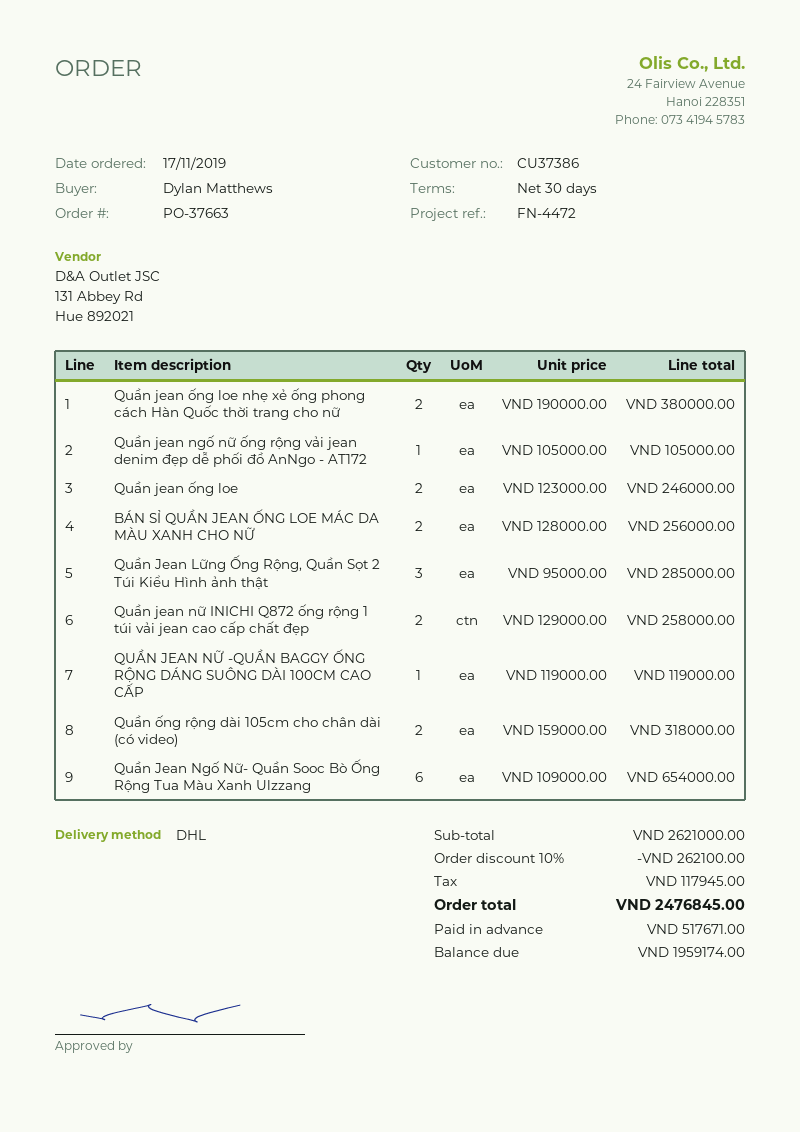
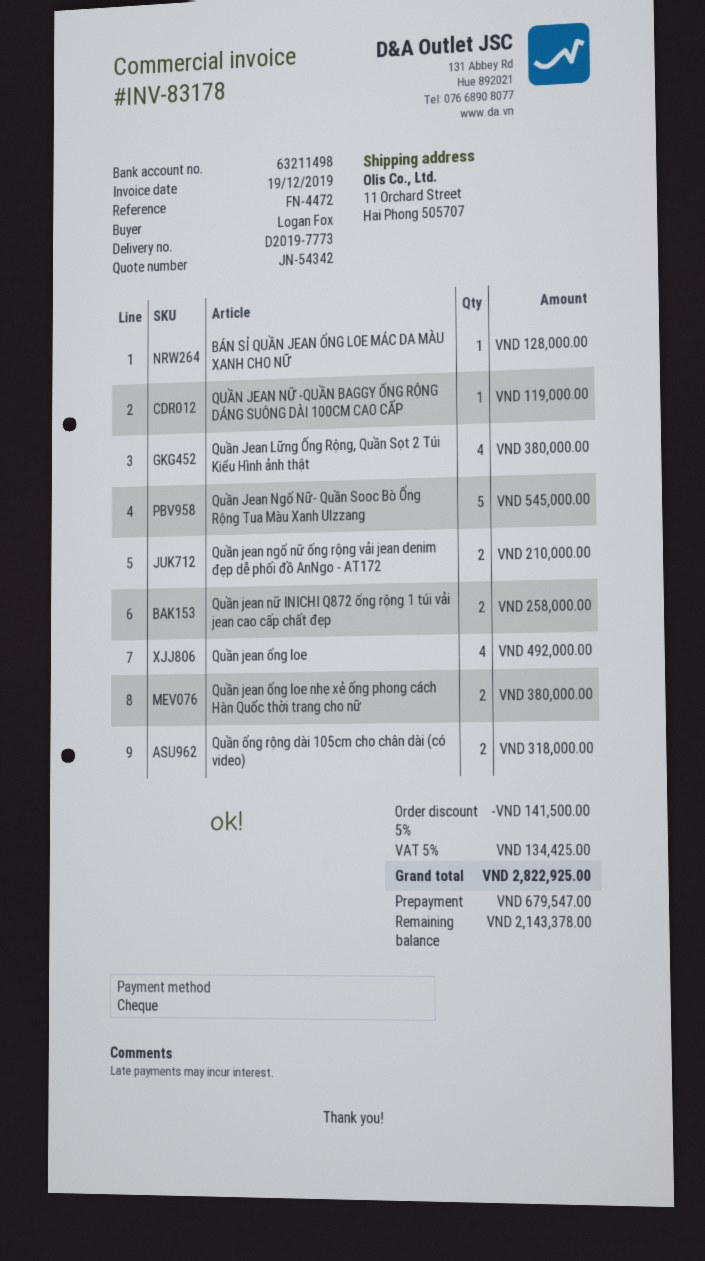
ordered by: Dylan Matthews -> Logan Fox
Quần jean ngố nữ ống rộng vải jean denim đẹp dễ phối đồ AnNgo - AT172: 1 for 105000.00 -> 2 for 210000.00
Quần jean ống loe: 2 for 246000.00 -> 4 for 492000.00
BÁN SỈ QUẦN JEAN ỐNG LOE MÁC DA MÀU XANH CHO NỮ: 2 for 256000.00 -> 1 for 128000.00
Quần Jean Lững Ống Rộng, Quần Sọt 2 Túi Kiểu Hình ảnh thật: 3 for 285000.00 -> 4 for 380000.00
Quần Jean Ngố Nữ- Quần Sooc Bò Ống Rộng Tua Màu Xanh Ulzzang: 6 for 654000.00 -> 5 for 545000.00
discount: 10% = 262100.00 -> 5% = 141500.00
tax: 117945.00 -> 134425.00
total: 2476845.00 -> 2822925.00
deposit: 517671.00 -> 679547.00
balance: 1959174.00 -> 2143378.00

